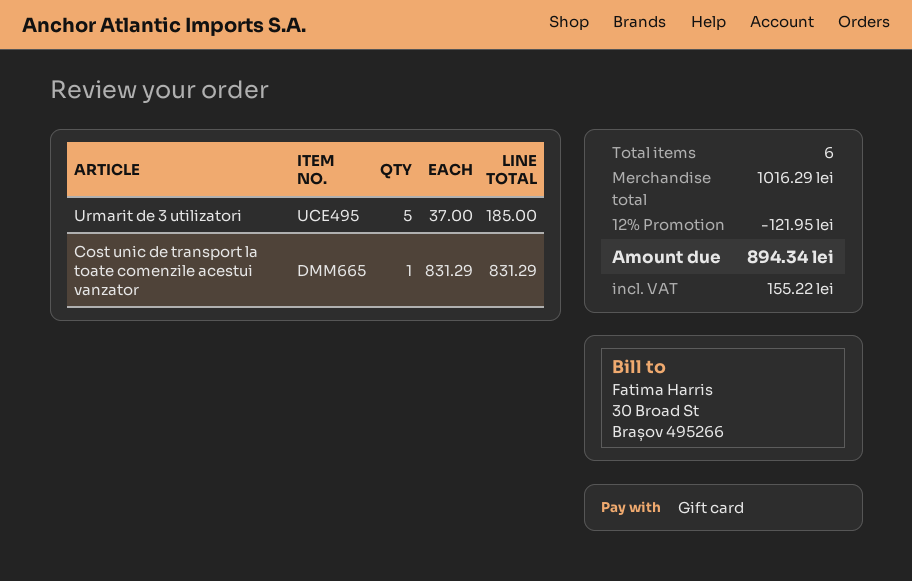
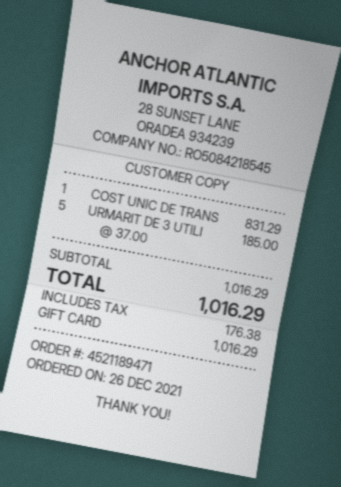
discount: 12% = 121.95 -> none
tax: 155.22 -> 176.38
total: 894.34 -> 1016.29

